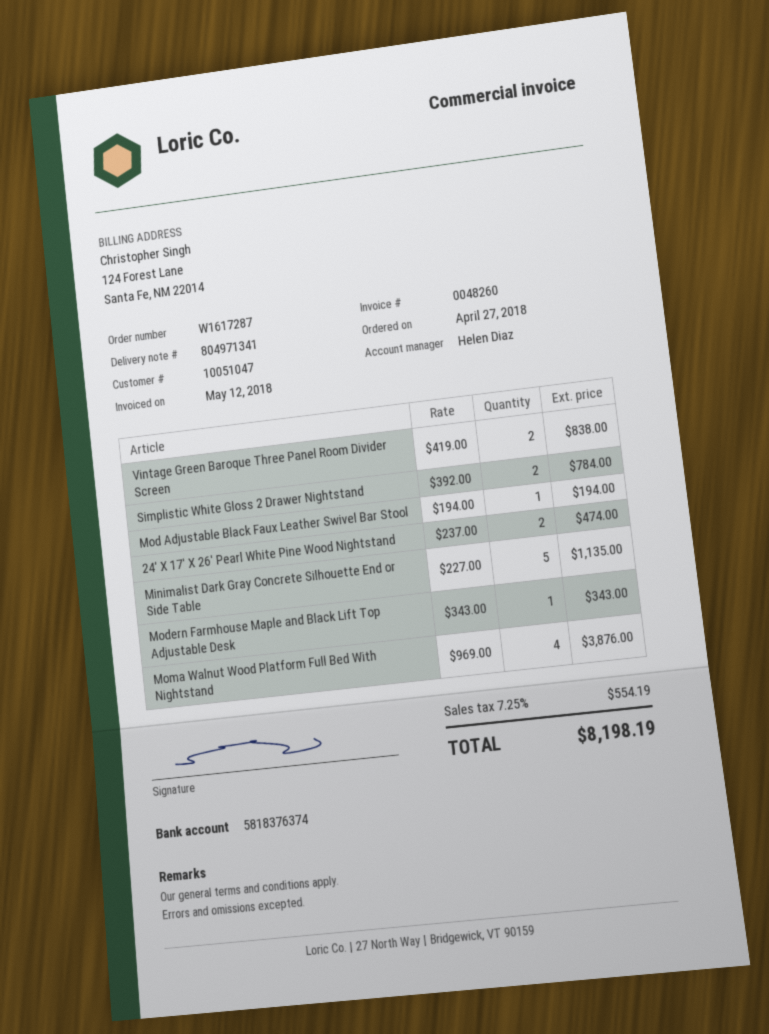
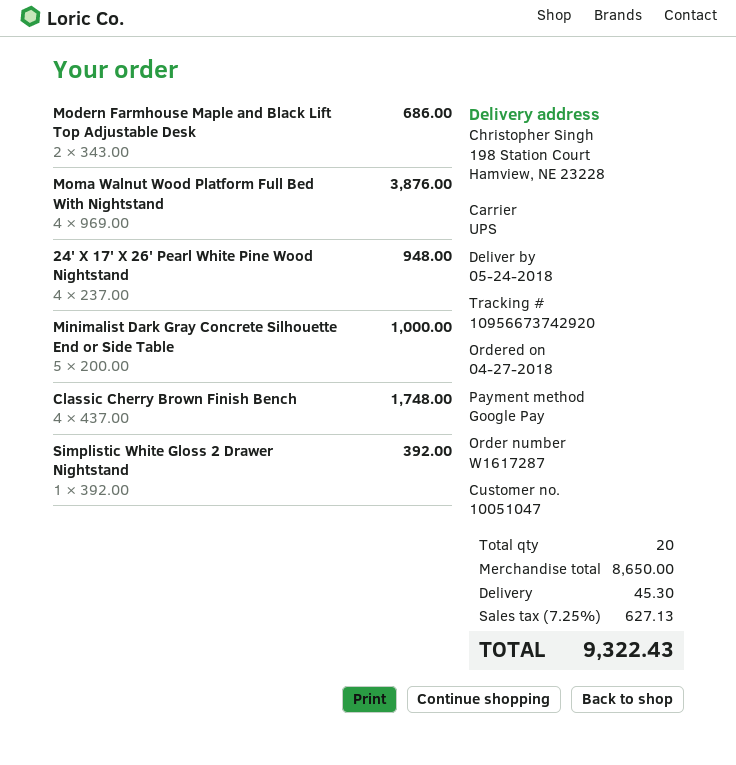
Vintage Green Baroque Three Panel Room Divider Screen: 2 x 419.00 = 838.00 -> none
Simplistic White Gloss 2 Drawer Nightstand: 2 x 392.00 = 784.00 -> 1 x 392.00 = 392.00
Mod Adjustable Black Faux Leather Swivel Bar Stool: 1 x 194.00 = 194.00 -> none
24' X 17' X 26' Pearl White Pine Wood Nightstand: 2 x 237.00 = 474.00 -> 4 x 237.00 = 948.00
Minimalist Dark Gray Concrete Silhouette End or Side Table: 5 x 227.00 = 1135.00 -> 5 x 200.00 = 1000.00
Modern Farmhouse Maple and Black Lift Top Adjustable Desk: 1 x 343.00 = 343.00 -> 2 x 343.00 = 686.00
Classic Cherry Brown Finish Bench: none -> 4 x 437.00 = 1748.00
shipping: none -> 45.30
tax: 7.25% = 554.19 -> 7.25% = 627.13
total: 8198.19 -> 9322.43

